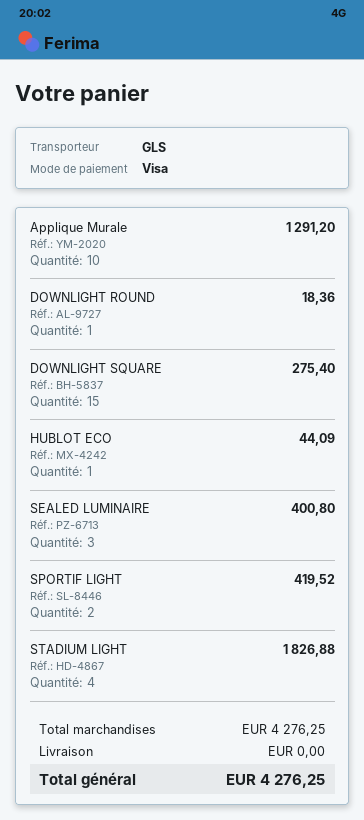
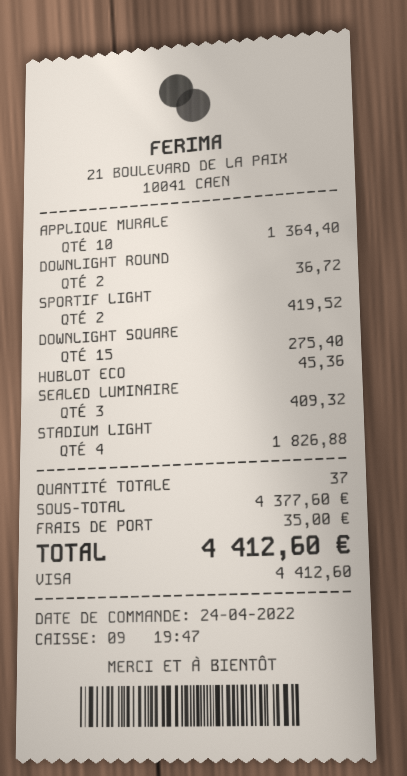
Applique Murale: 10 for 1291.20 -> 10 for 1364.40
DOWNLIGHT ROUND: 1 for 18.36 -> 2 for 36.72
HUBLOT ECO: 1 for 44.09 -> 1 for 45.36
SEALED LUMINAIRE: 3 for 400.80 -> 3 for 409.32
subtotal: 4276.25 -> 4377.60
shipping: 0.00 -> 35.00
total: 4276.25 -> 4412.60

